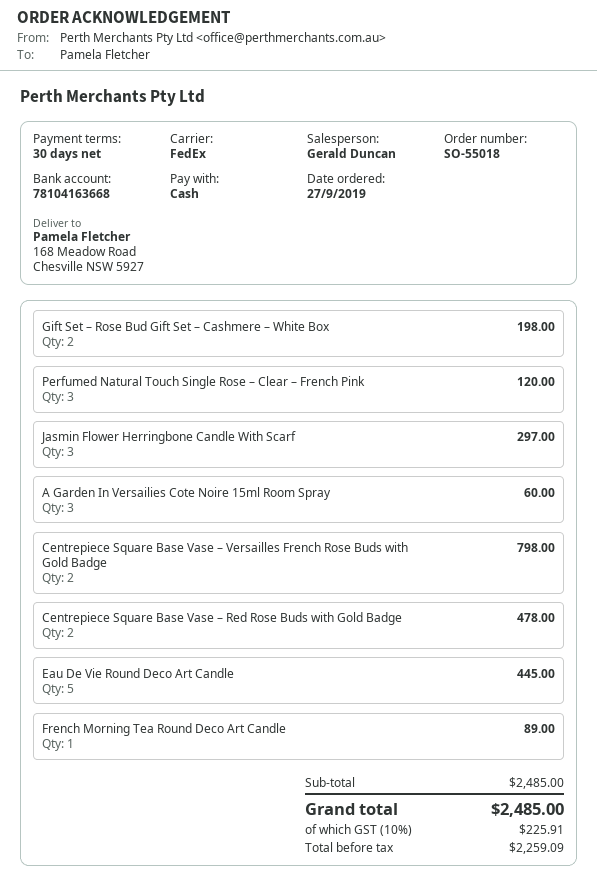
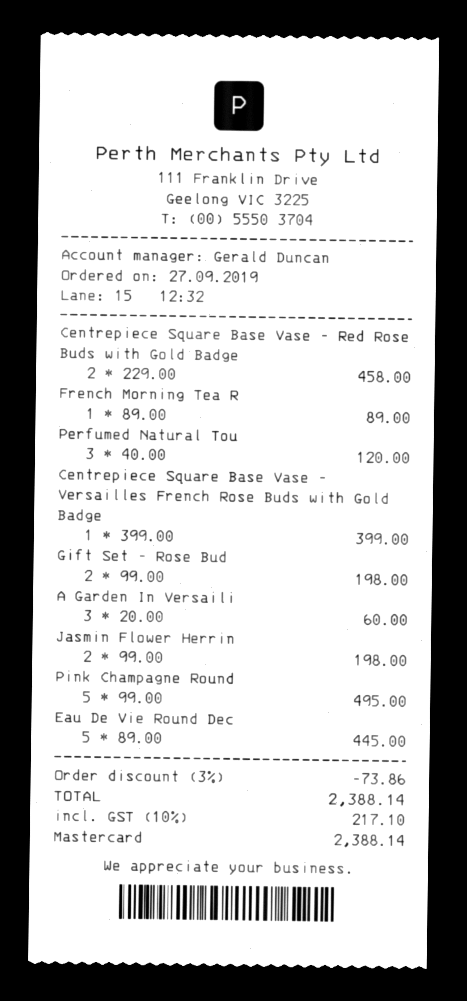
payment method: cash -> Mastercard
Jasmin Flower Herringbone Candle With Scarf: 3 for 297.00 -> 2 for 198.00
Centrepiece Square Base Vase – Versailles French Rose Buds with Gold Badge: 2 for 798.00 -> 1 for 399.00
Centrepiece Square Base Vase – Red Rose Buds with Gold Badge: 2 for 478.00 -> 2 for 458.00
Pink Champagne Round: none -> 5 for 495.00
discount: none -> 3% = 73.86
tax: 10% = 225.91 -> 10% = 217.10
total: 2485.00 -> 2388.14

